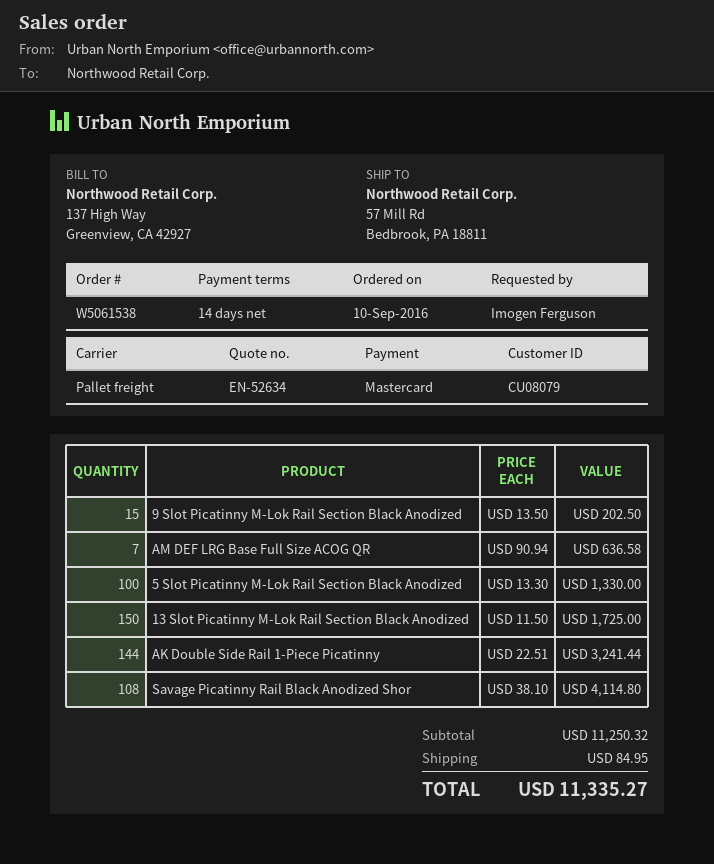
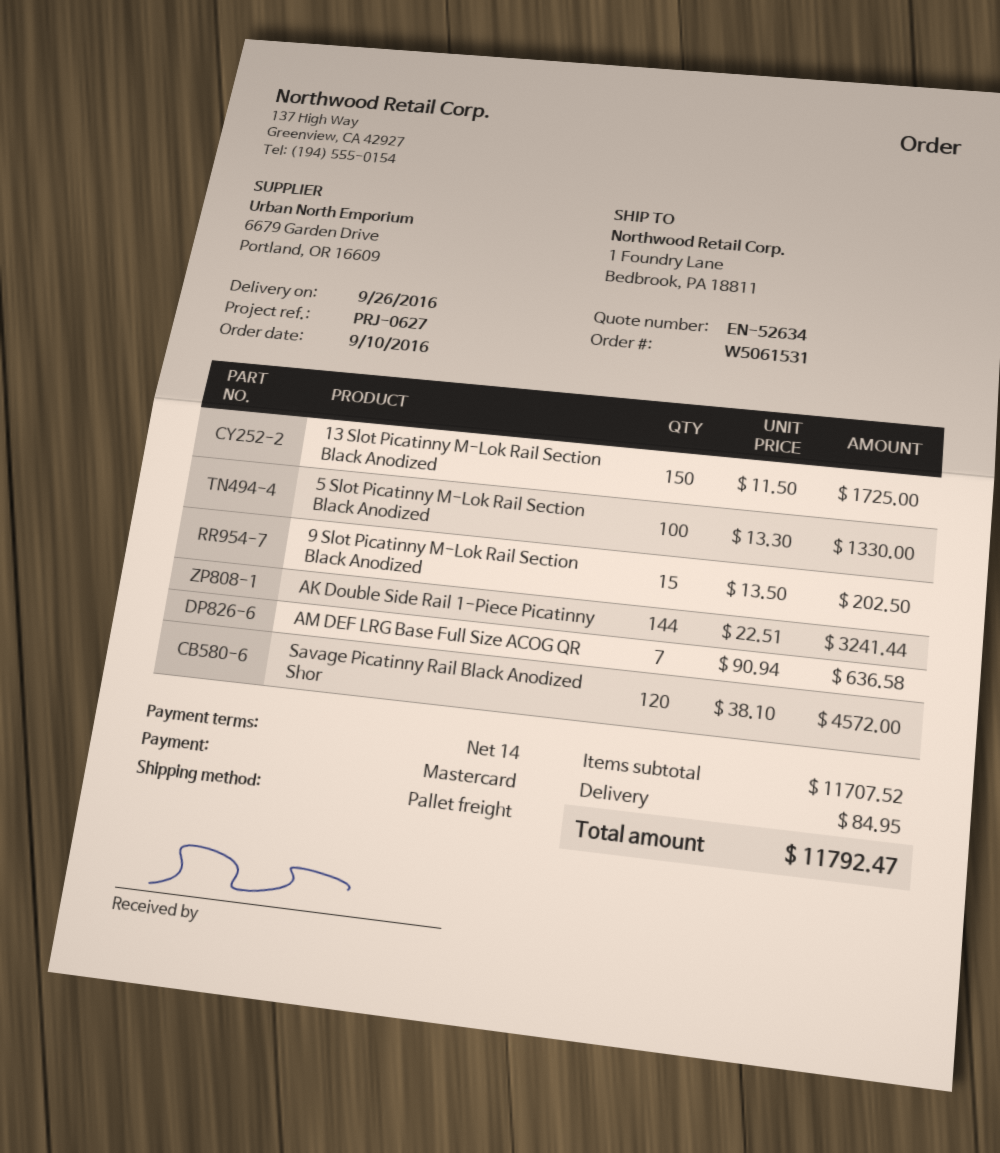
order number: W5061538 -> W5061531
ship to: 57 Mill Rd, Bedbrook, PA 18811 -> 1 Foundry Lane, Bedbrook, PA 18811
Savage Picatinny Rail Black Anodized Shor: 108 x 38.10 = 4114.80 -> 120 x 38.10 = 4572.00
subtotal: 11250.32 -> 11707.52
total: 11335.27 -> 11792.47

